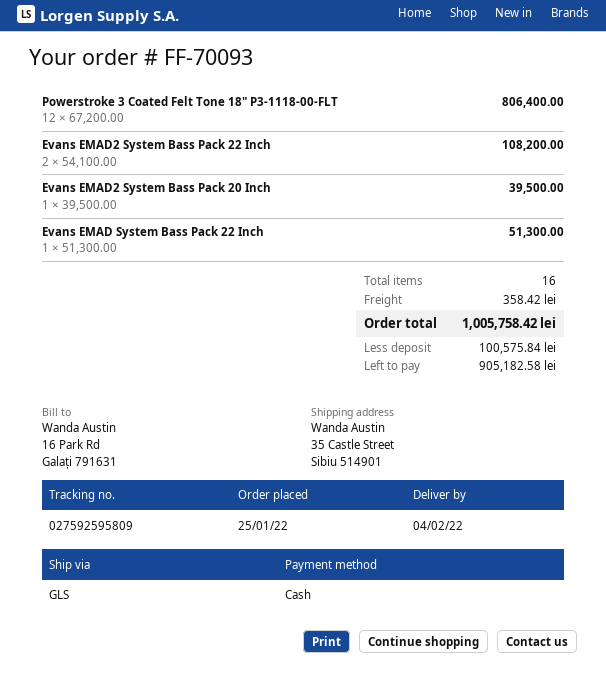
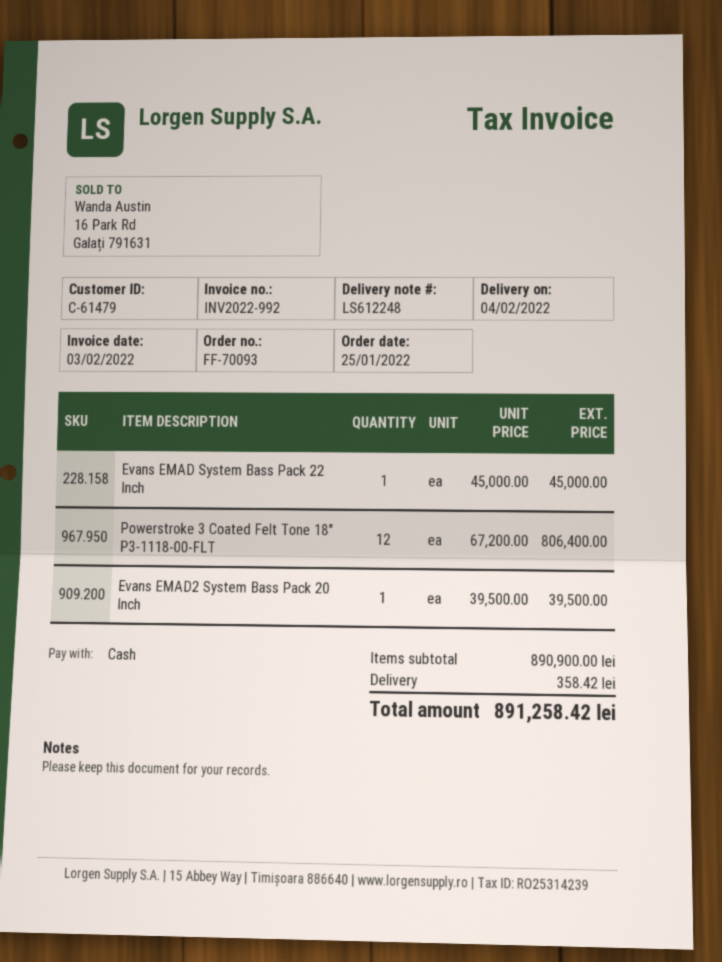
Evans EMAD2 System Bass Pack 22 Inch: 2 x 54100.00 = 108200.00 -> none
Evans EMAD System Bass Pack 22 Inch: 1 x 51300.00 = 51300.00 -> 1 x 45000.00 = 45000.00
total: 1005758.42 -> 891258.42

